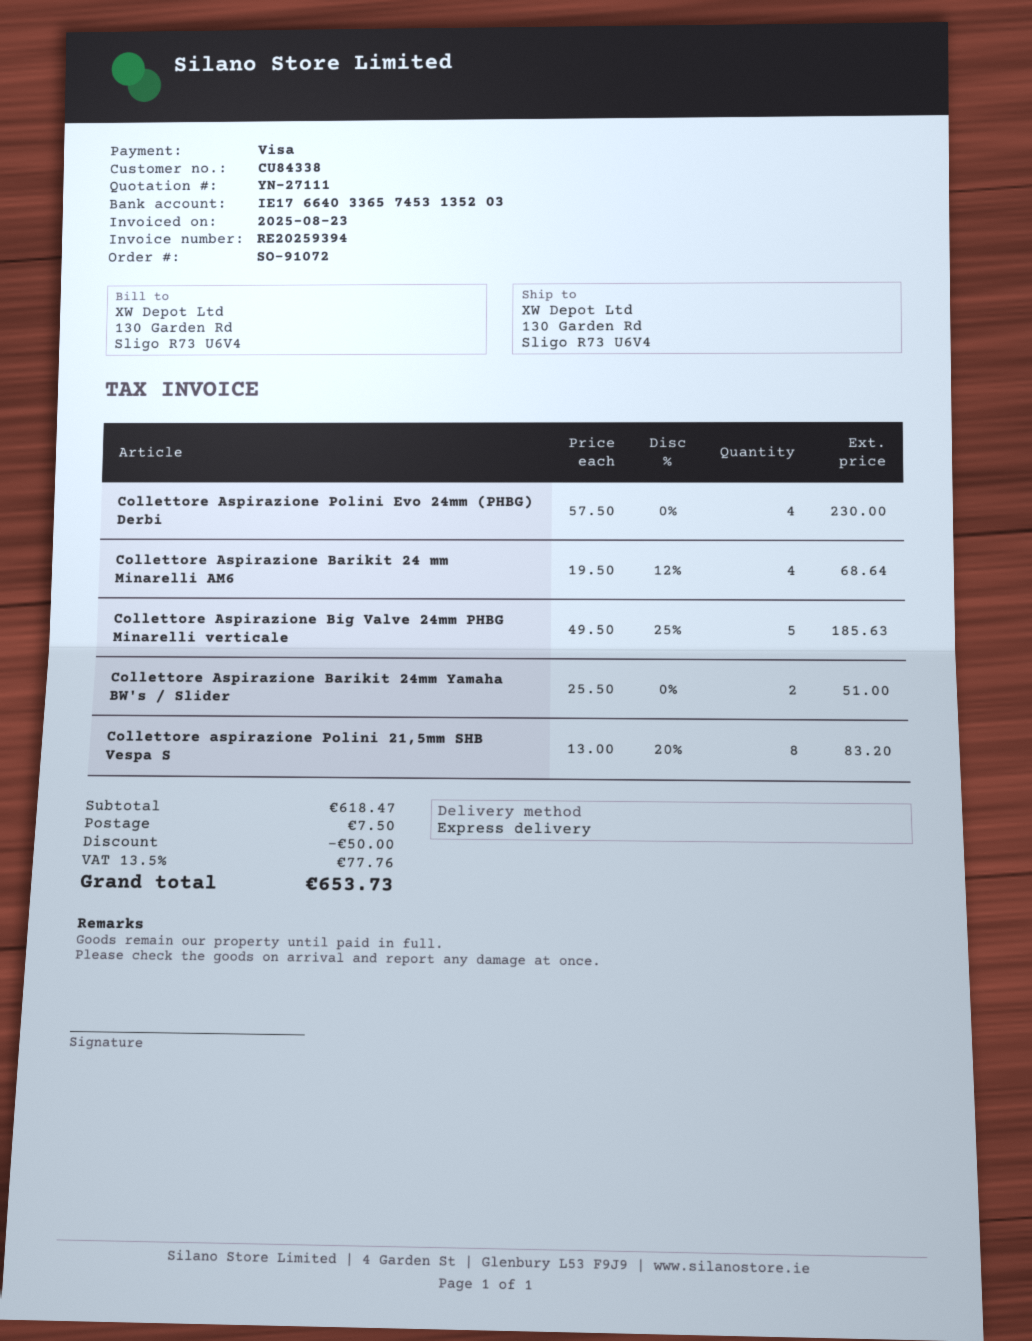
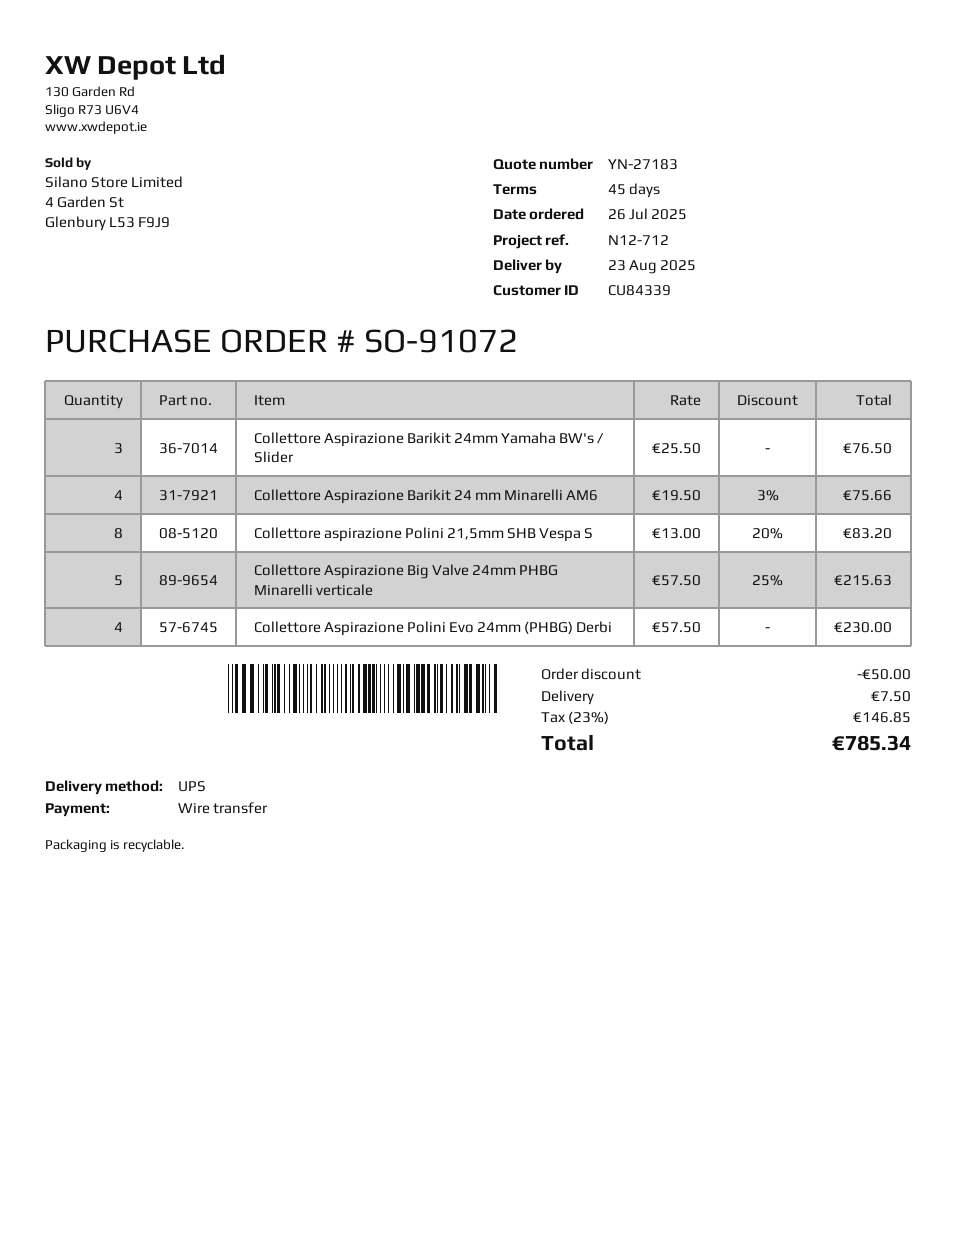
quote number: YN-27111 -> YN-27183
customer number: CU84338 -> CU84339
payment method: Visa -> bank transfer
shipping method: express -> UPS
Collettore Aspirazione Barikit 24 mm Minarelli AM6: 4 x 19.50 - 12% = 68.64 -> 4 x 19.50 - 3% = 75.66
Collettore Aspirazione Big Valve 24mm PHBG Minarelli verticale: 5 x 49.50 - 25% = 185.63 -> 5 x 57.50 - 25% = 215.63
Collettore Aspirazione Barikit 24mm Yamaha BW's / Slider: 2 x 25.50 = 51.00 -> 3 x 25.50 = 76.50
tax: 13.5% = 77.76 -> 23% = 146.85
total: 653.73 -> 785.34

